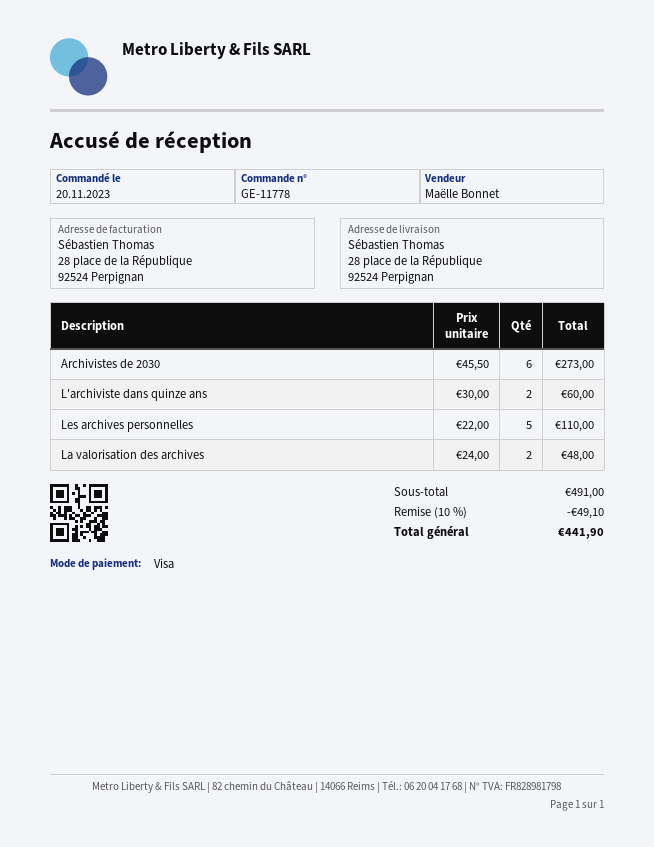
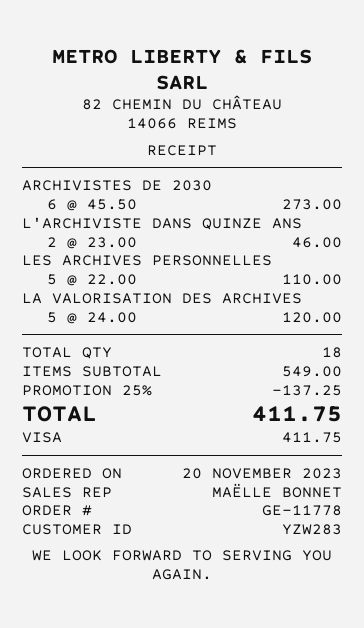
L'archiviste dans quinze ans: 2 x 30.00 = 60.00 -> 2 x 23.00 = 46.00
La valorisation des archives: 2 x 24.00 = 48.00 -> 5 x 24.00 = 120.00
subtotal: 491.00 -> 549.00
discount: 10% = 49.10 -> 25% = 137.25
total: 441.90 -> 411.75

